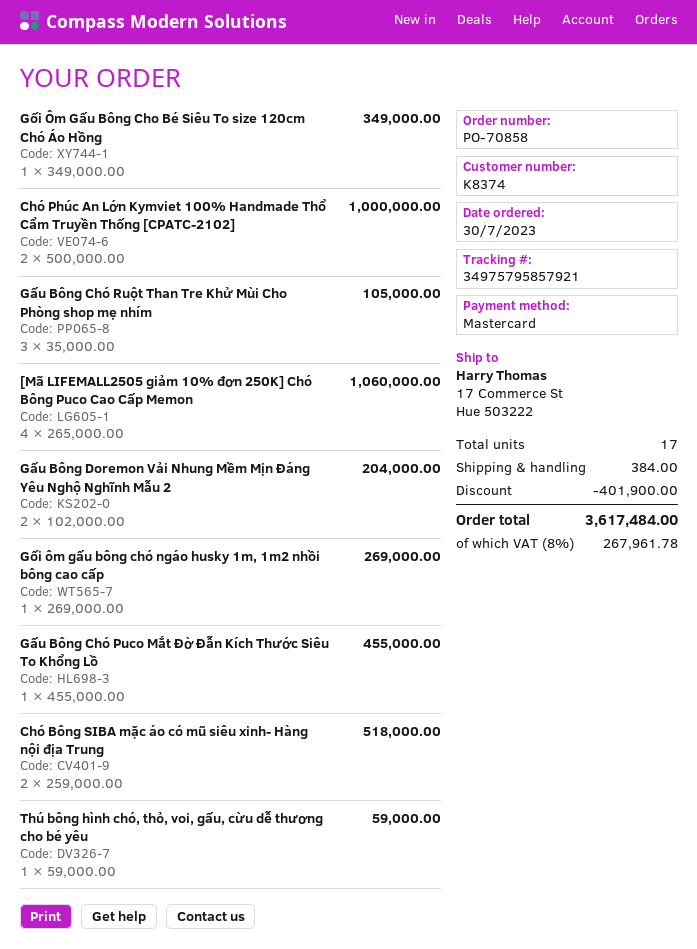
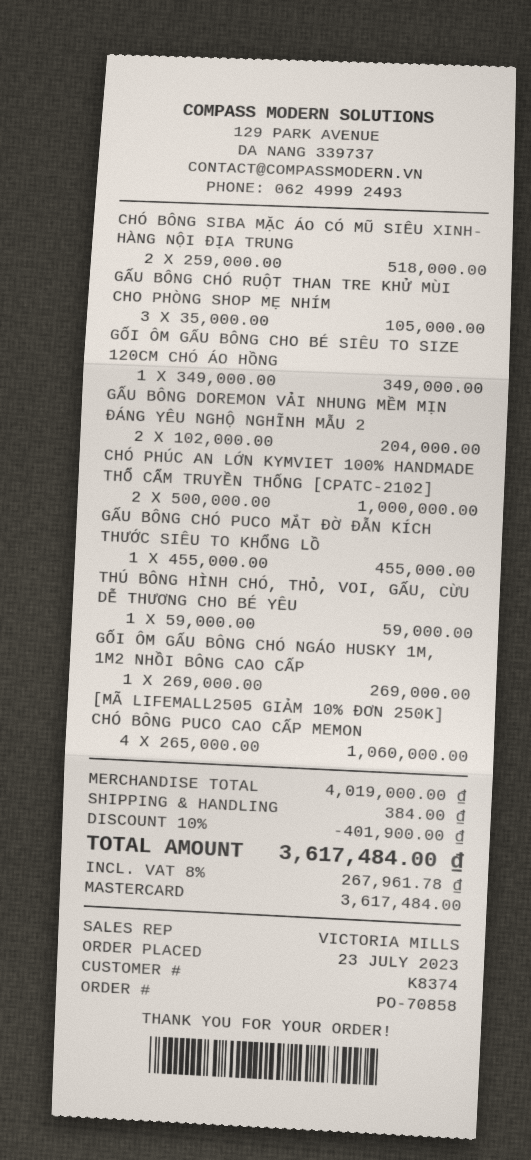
order date: 2023-07-30 -> 2023-07-23

